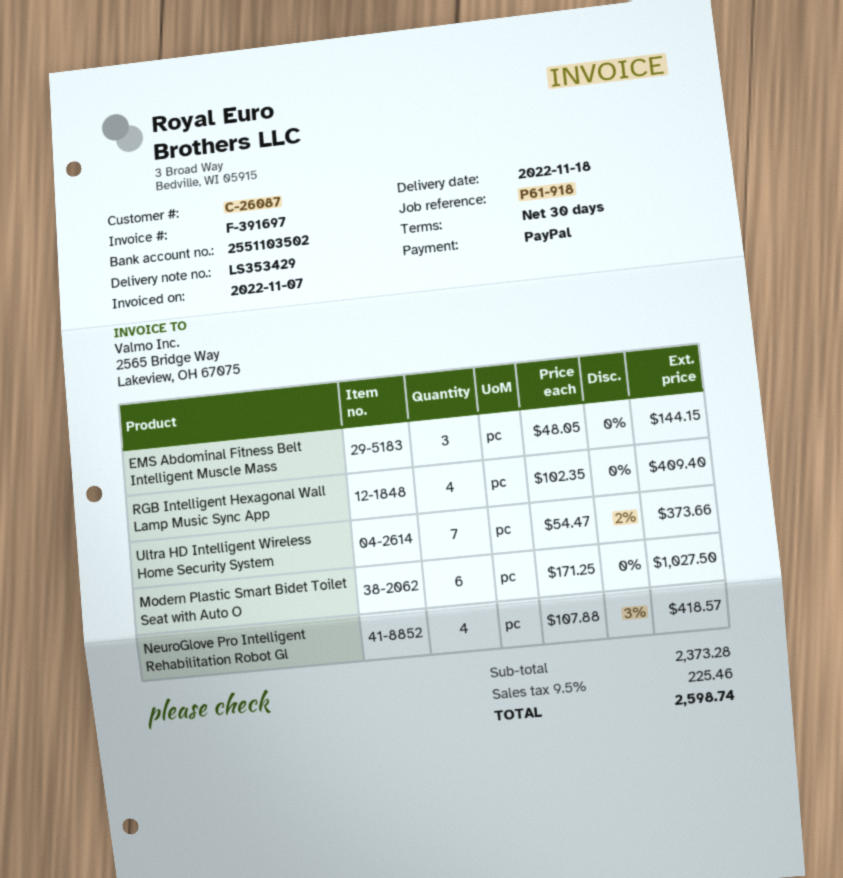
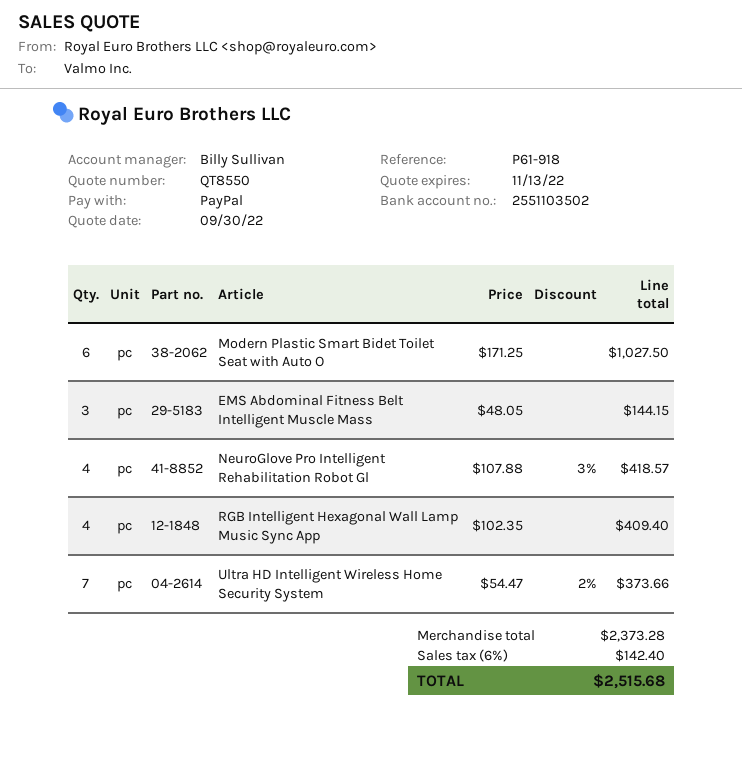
tax: 9.5% = 225.46 -> 6% = 142.40
total: 2598.74 -> 2515.68

